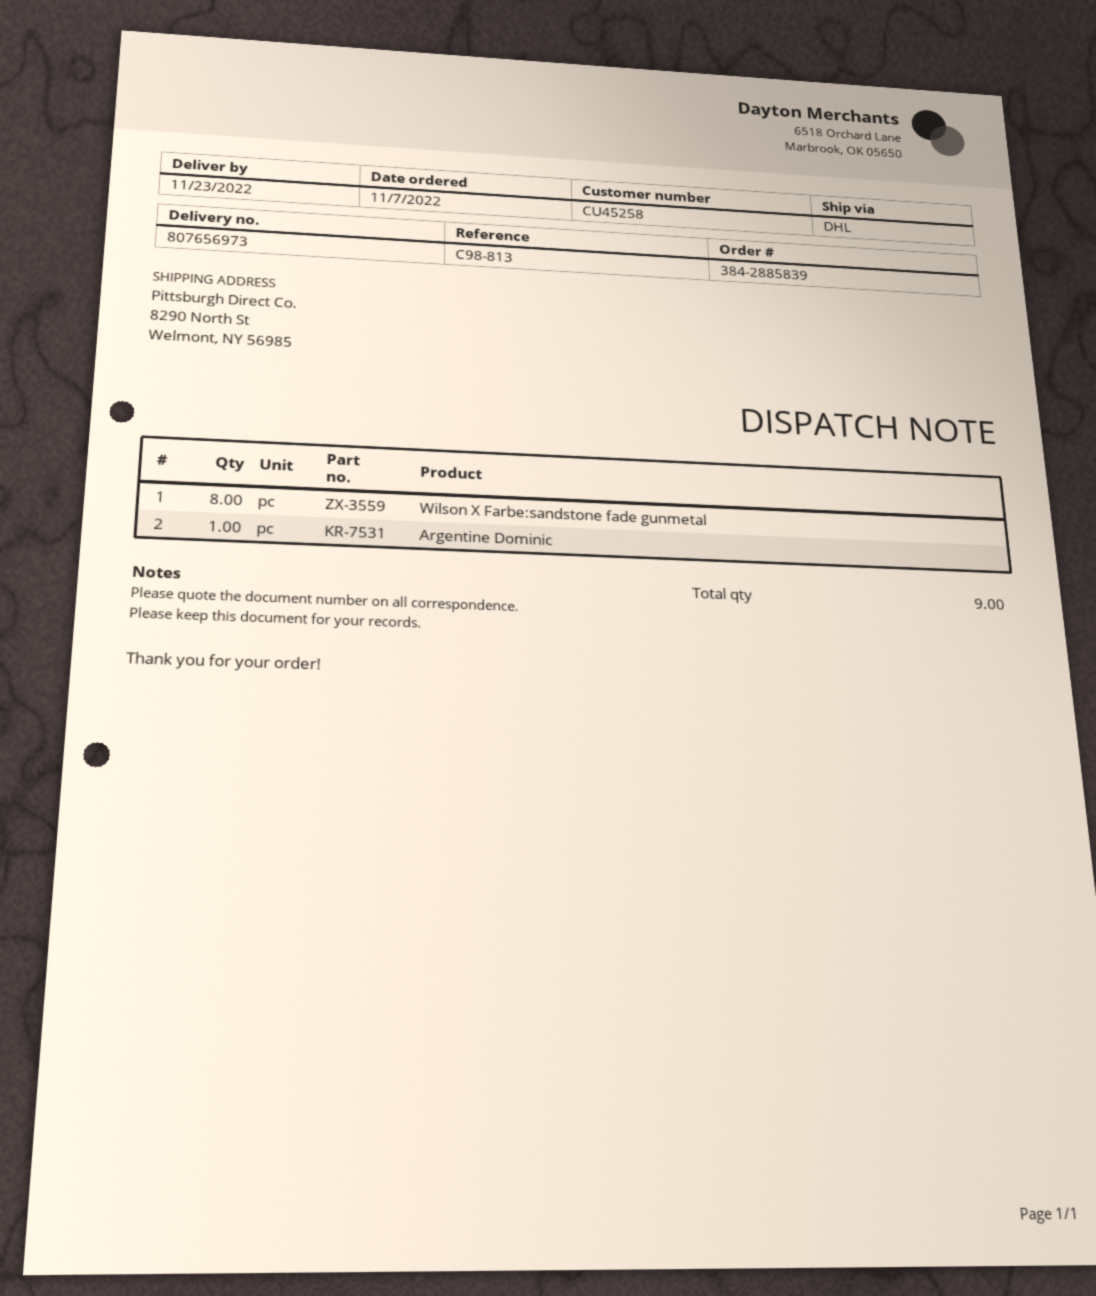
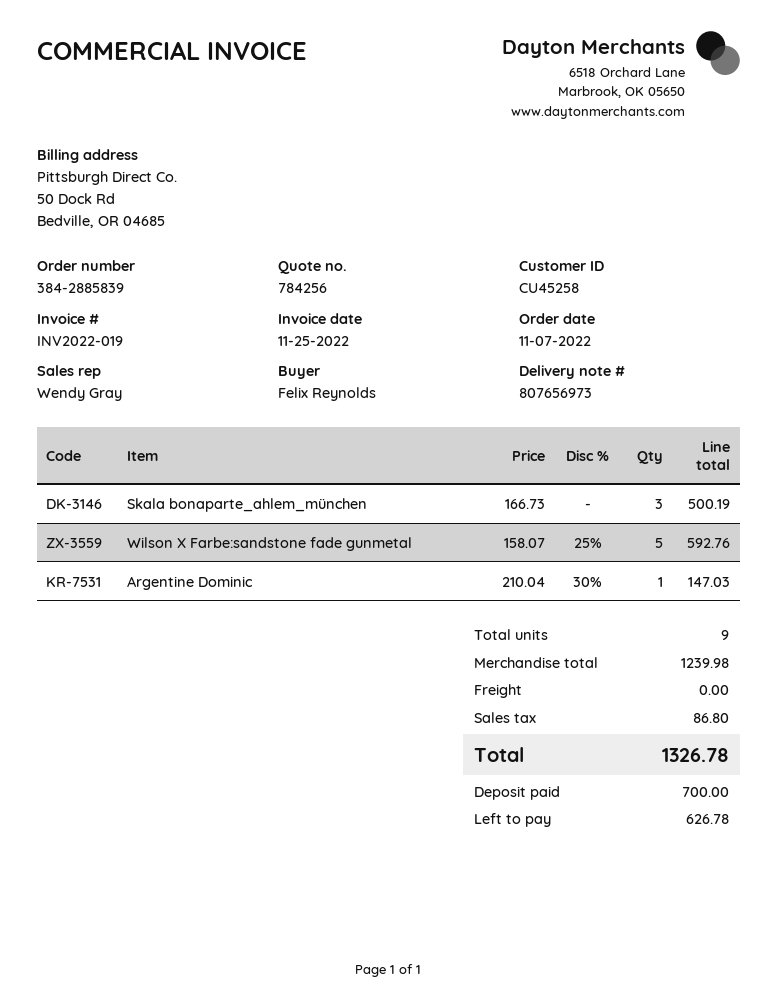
Wilson X Farbe:sandstone fade gunmetal: 8 -> 5
Skala bonaparte_ahlem_münchen: none -> 3

